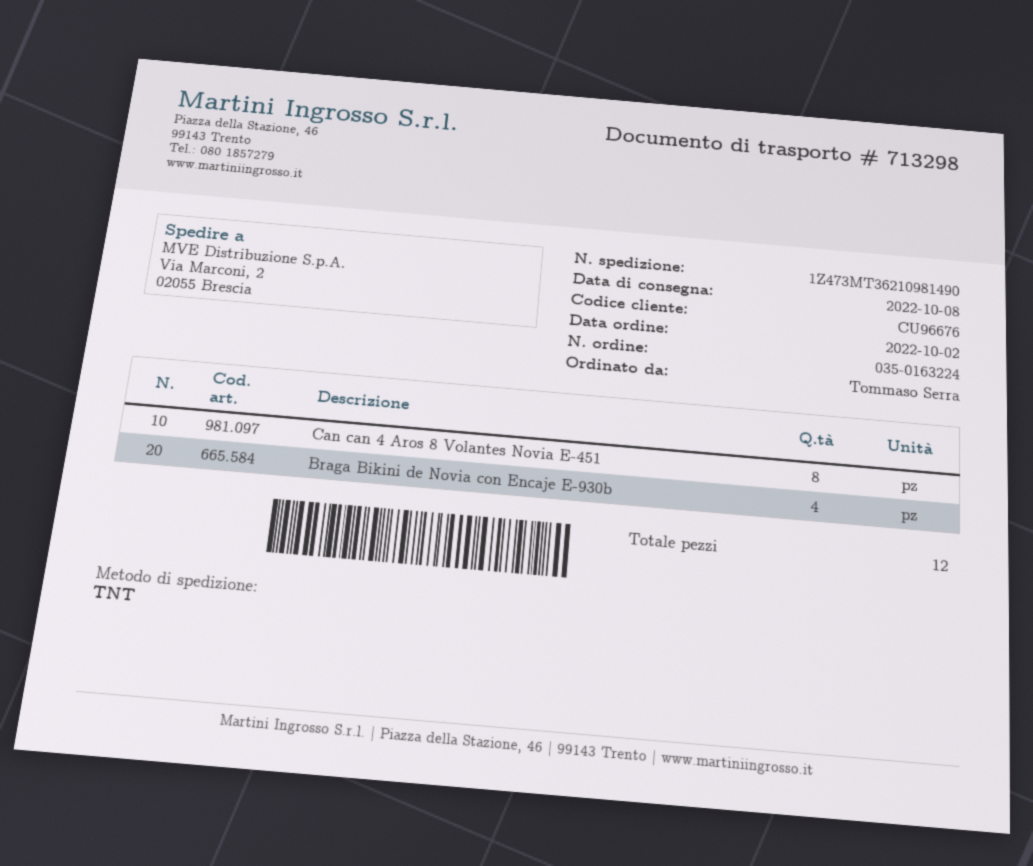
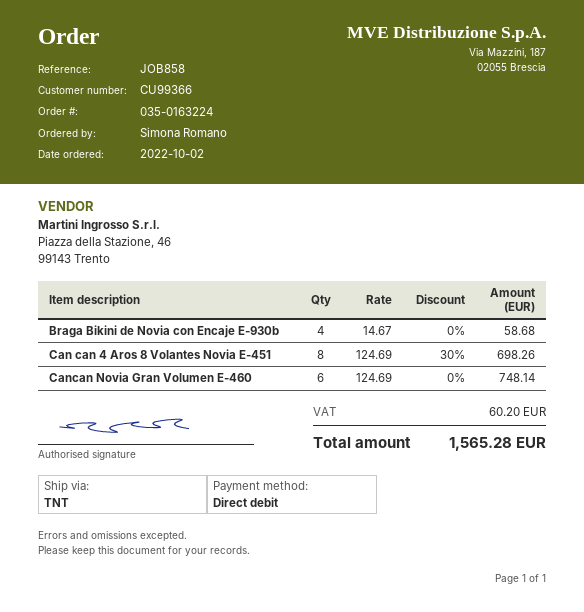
customer number: CU96676 -> CU99366
ordered by: Tommaso Serra -> Simona Romano
Cancan Novia Gran Volumen E-460: none -> 6

